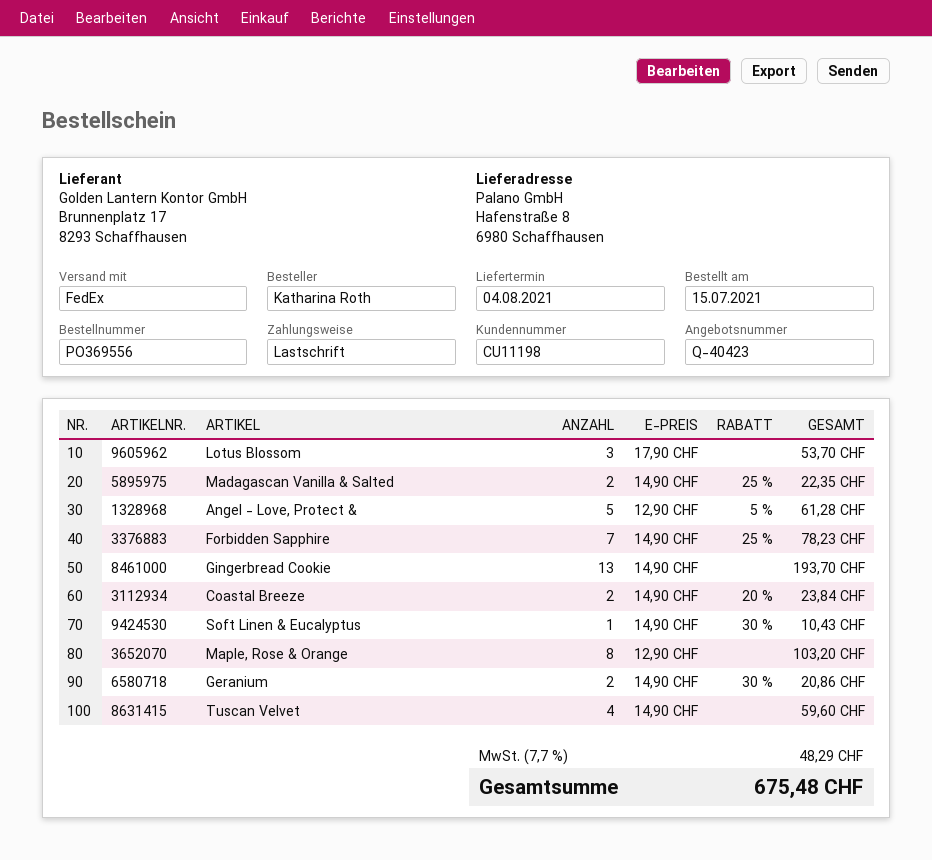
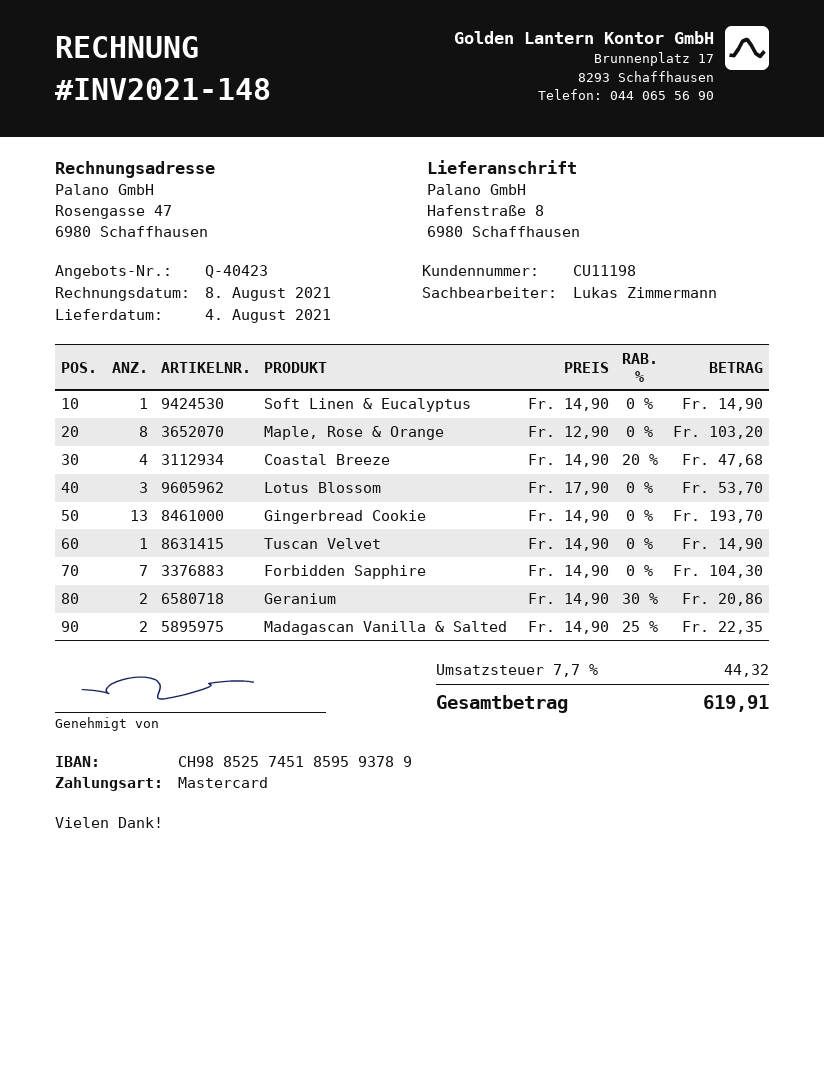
payment method: direct debit -> Mastercard
Angel - Love, Protect &: 5 x 12.90 - 5% = 61.28 -> none
Forbidden Sapphire: 7 x 14.90 - 25% = 78.23 -> 7 x 14.90 = 104.30
Coastal Breeze: 2 x 14.90 - 20% = 23.84 -> 4 x 14.90 - 20% = 47.68
Soft Linen & Eucalyptus: 1 x 14.90 - 30% = 10.43 -> 1 x 14.90 = 14.90
Tuscan Velvet: 4 x 14.90 = 59.60 -> 1 x 14.90 = 14.90
tax: 7.7% = 48.29 -> 7.7% = 44.32
total: 675.48 -> 619.91

